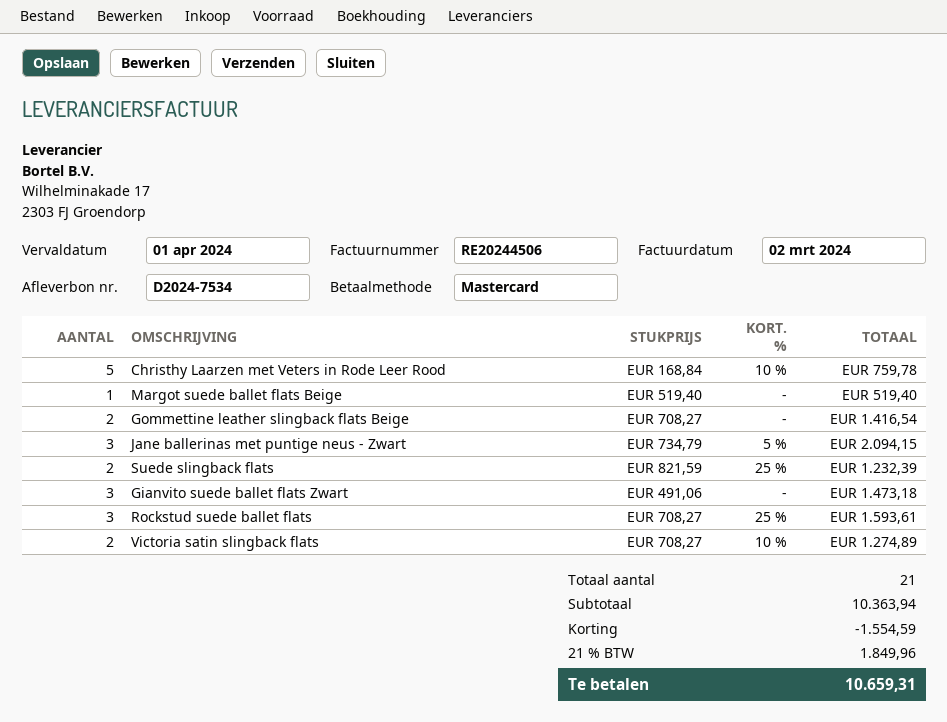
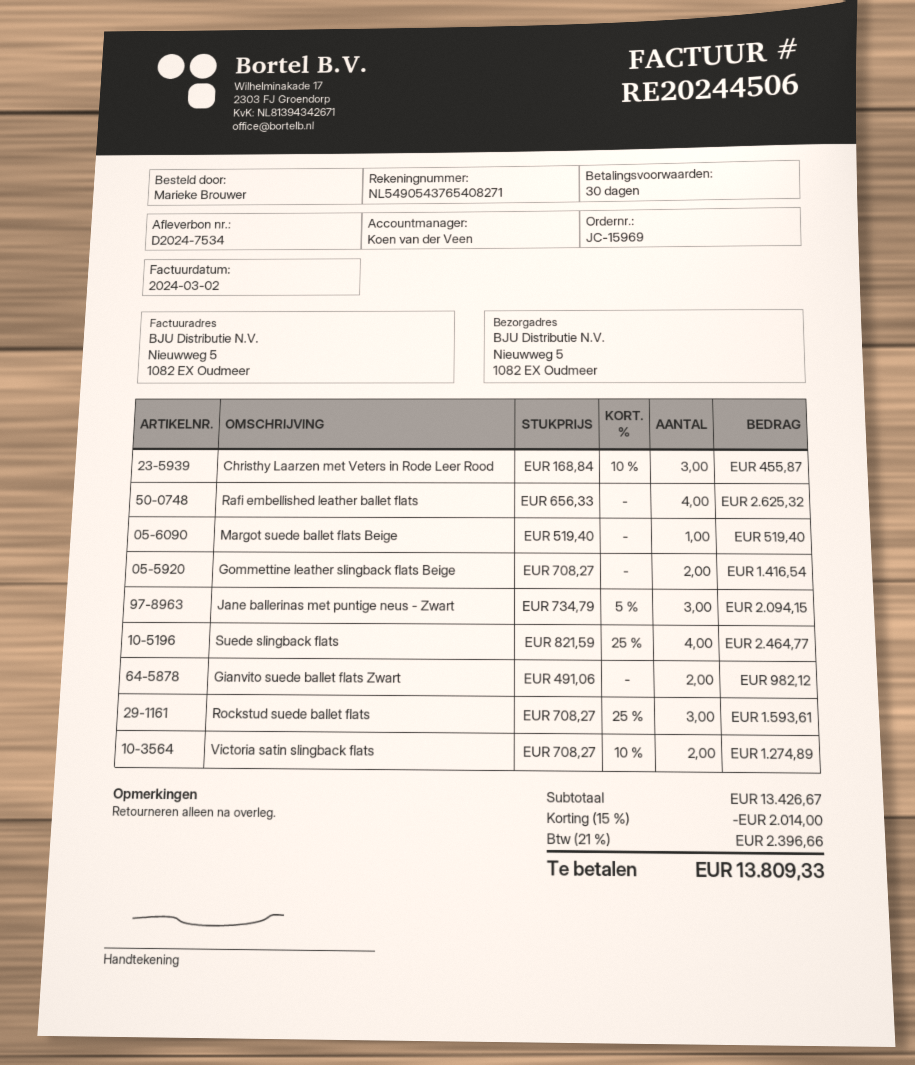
Christhy Laarzen met Veters in Rode Leer Rood: 5 x 168.84 - 10% = 759.78 -> 3 x 168.84 - 10% = 455.87
Suede slingback flats: 2 x 821.59 - 25% = 1232.39 -> 4 x 821.59 - 25% = 2464.77
Gianvito suede ballet flats Zwart: 3 x 491.06 = 1473.18 -> 2 x 491.06 = 982.12
Rafi embellished leather ballet flats: none -> 4 x 656.33 = 2625.32
subtotal: 10363.94 -> 13426.67
discount: 1554.59 -> 2014.00
tax: 21% = 1849.96 -> 21% = 2396.66
total: 10659.31 -> 13809.33

